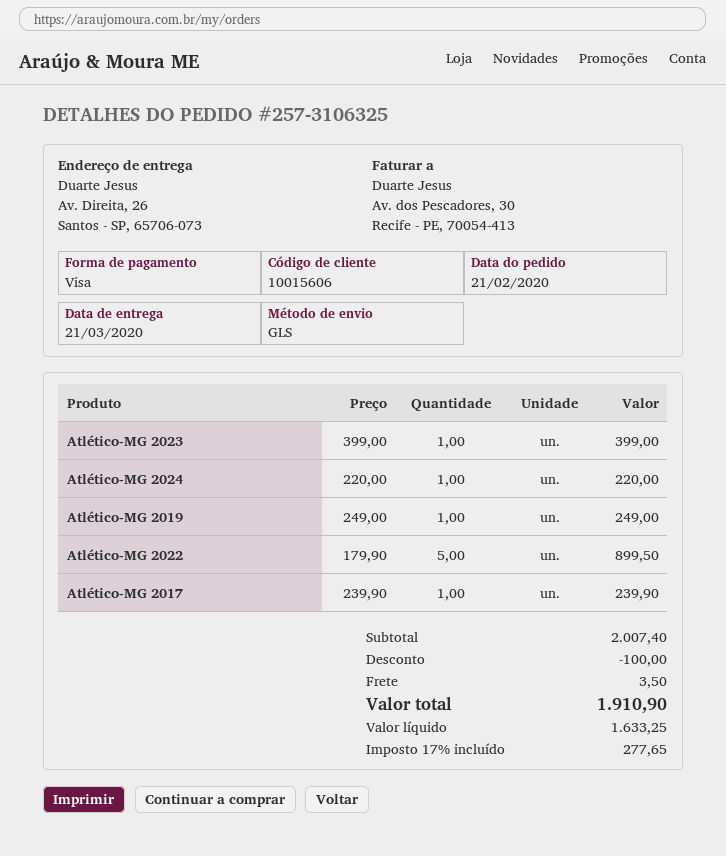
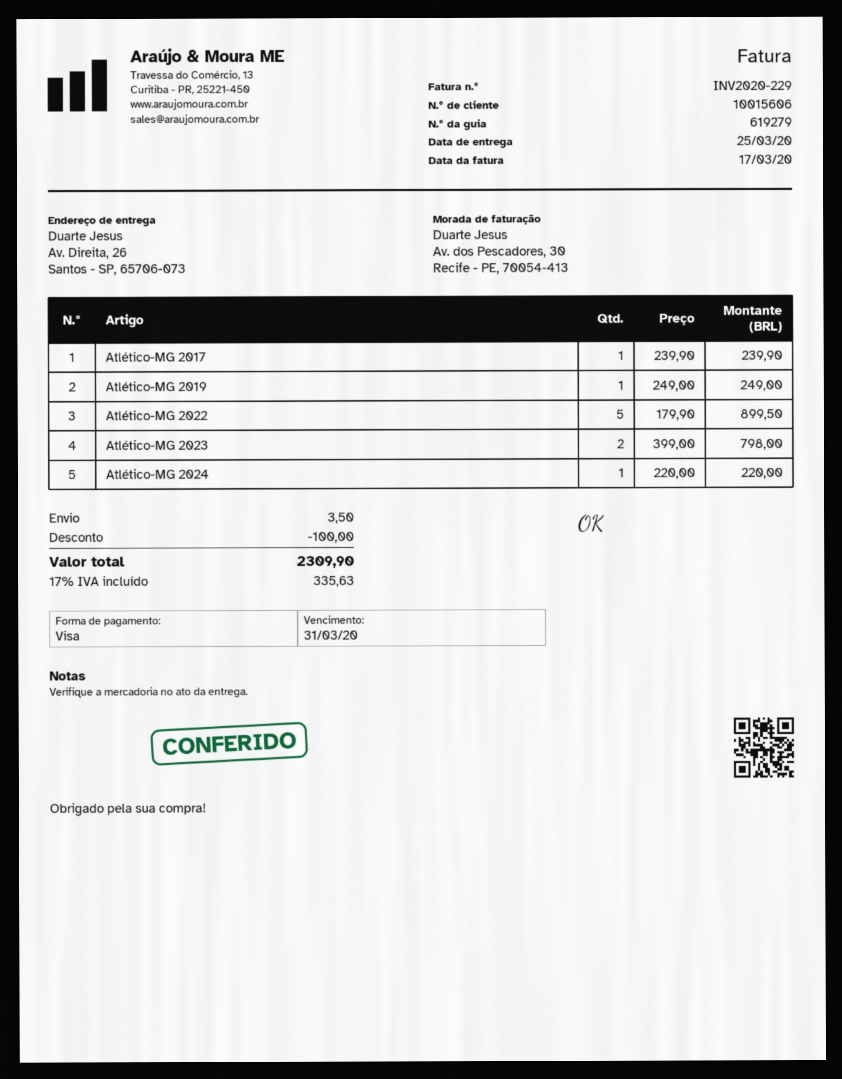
delivery date: 2020-03-21 -> 2020-03-25
Atlético-MG 2023: 1 x 399.00 = 399.00 -> 2 x 399.00 = 798.00
tax: 17% = 277.65 -> 17% = 335.63
total: 1910.90 -> 2309.90

